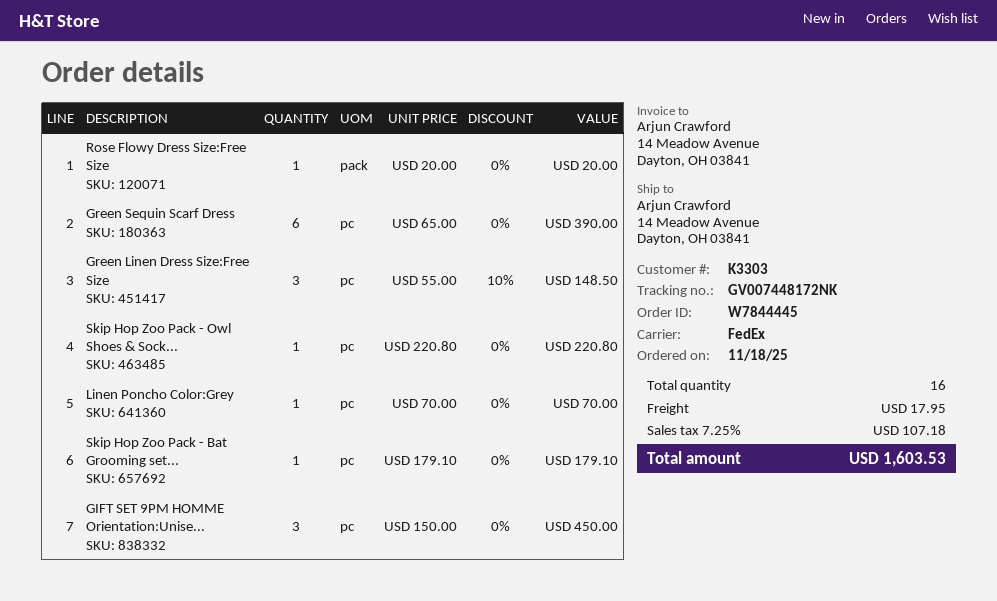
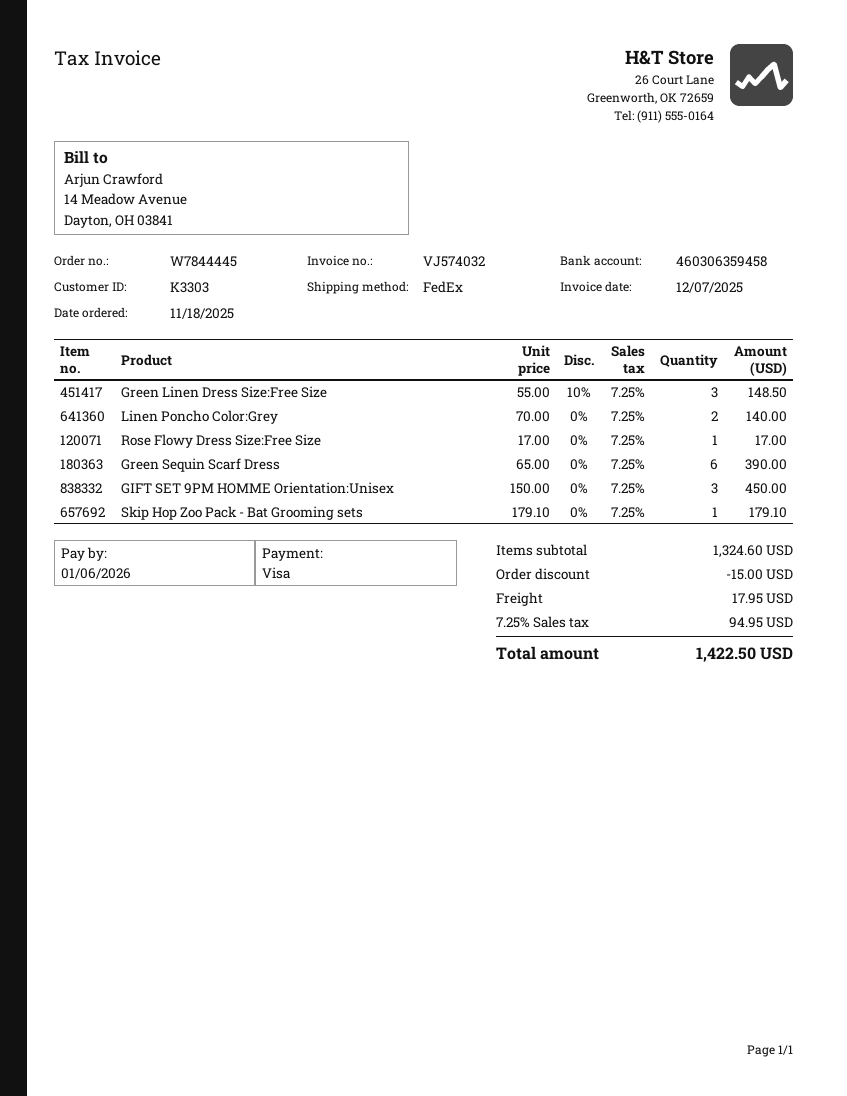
Rose Flowy Dress Size:Free Size: 1 x 20.00 = 20.00 -> 1 x 17.00 = 17.00
Skip Hop Zoo Pack - Owl Shoes & Sock...: 1 x 220.80 = 220.80 -> none
Linen Poncho Color:Grey: 1 x 70.00 = 70.00 -> 2 x 70.00 = 140.00
discount: none -> 15.00
tax: 7.25% = 107.18 -> 7.25% = 94.95
total: 1603.53 -> 1422.50

